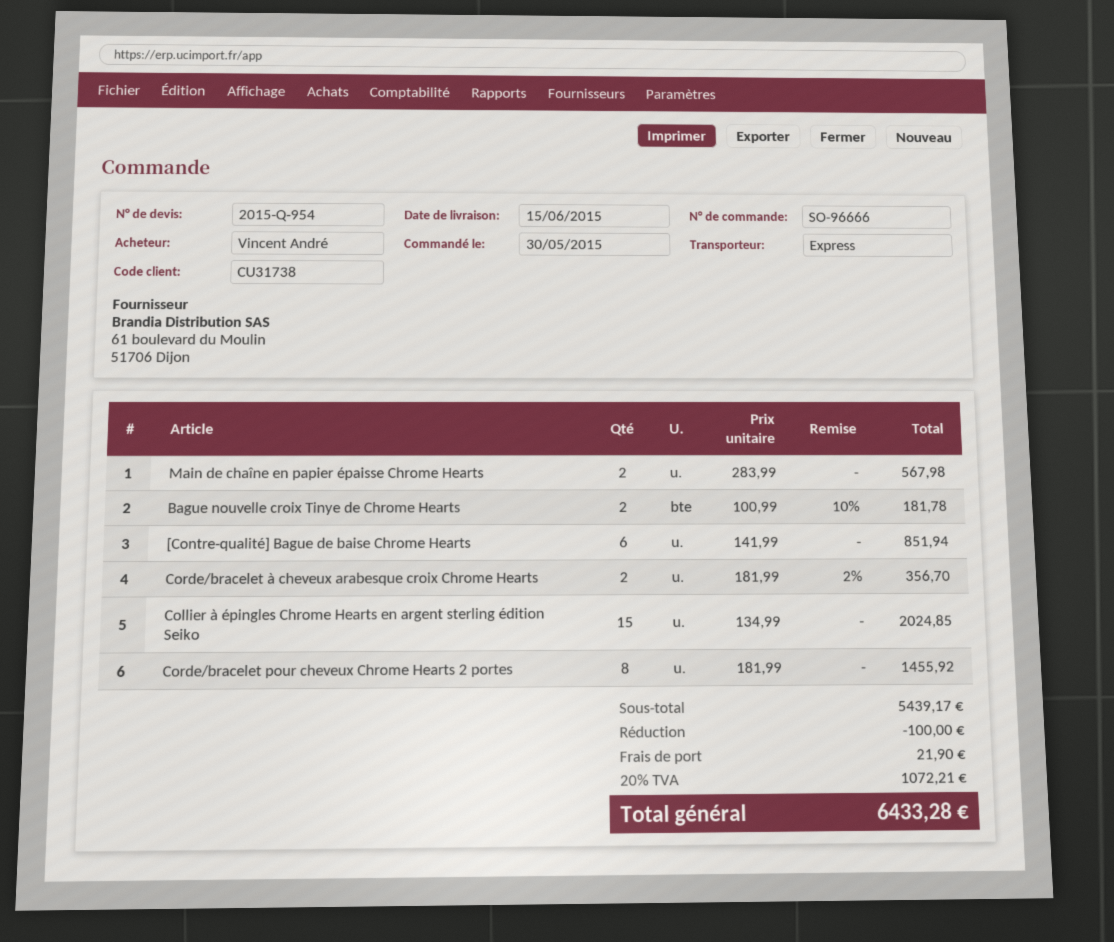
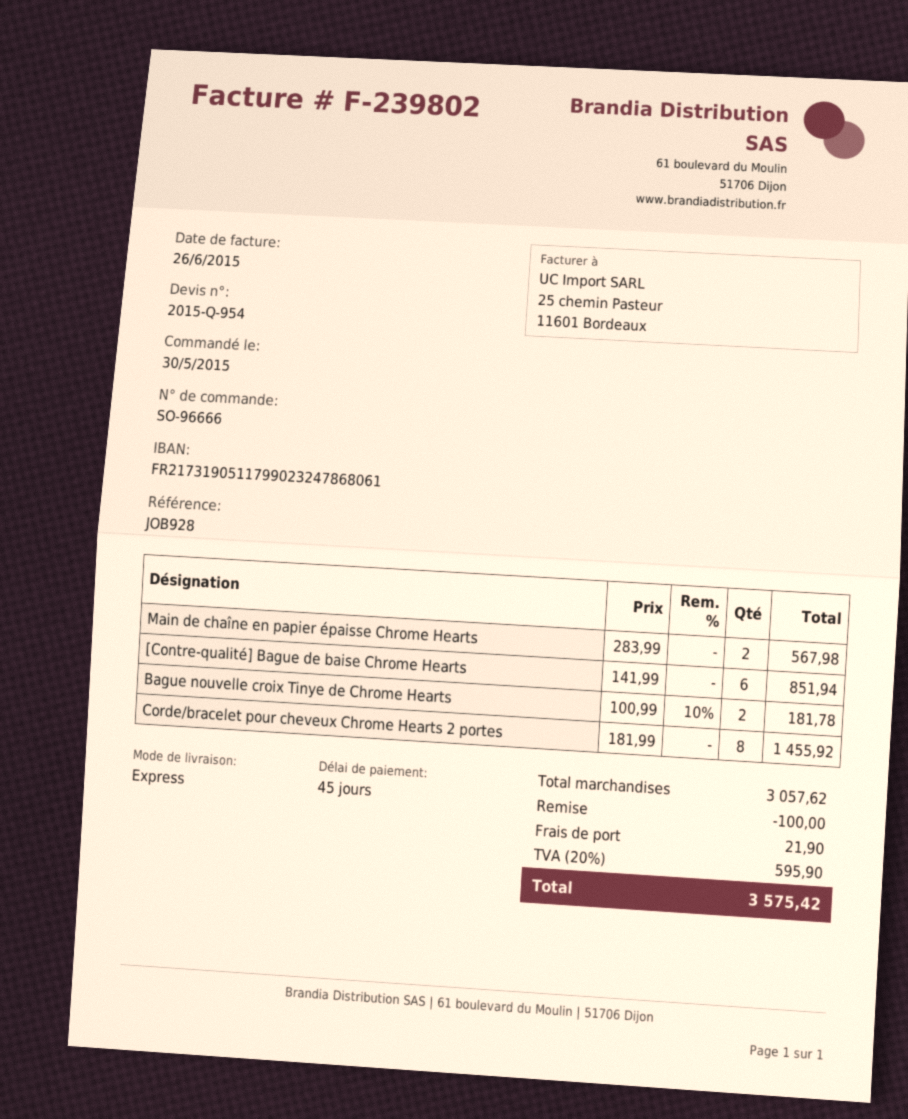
Corde/bracelet à cheveux arabesque croix Chrome Hearts: 2 x 181.99 - 2% = 356.70 -> none
Collier à épingles Chrome Hearts en argent sterling édition Seiko: 15 x 134.99 = 2024.85 -> none
subtotal: 5439.17 -> 3057.62
tax: 20% = 1072.21 -> 20% = 595.90
total: 6433.28 -> 3575.42

